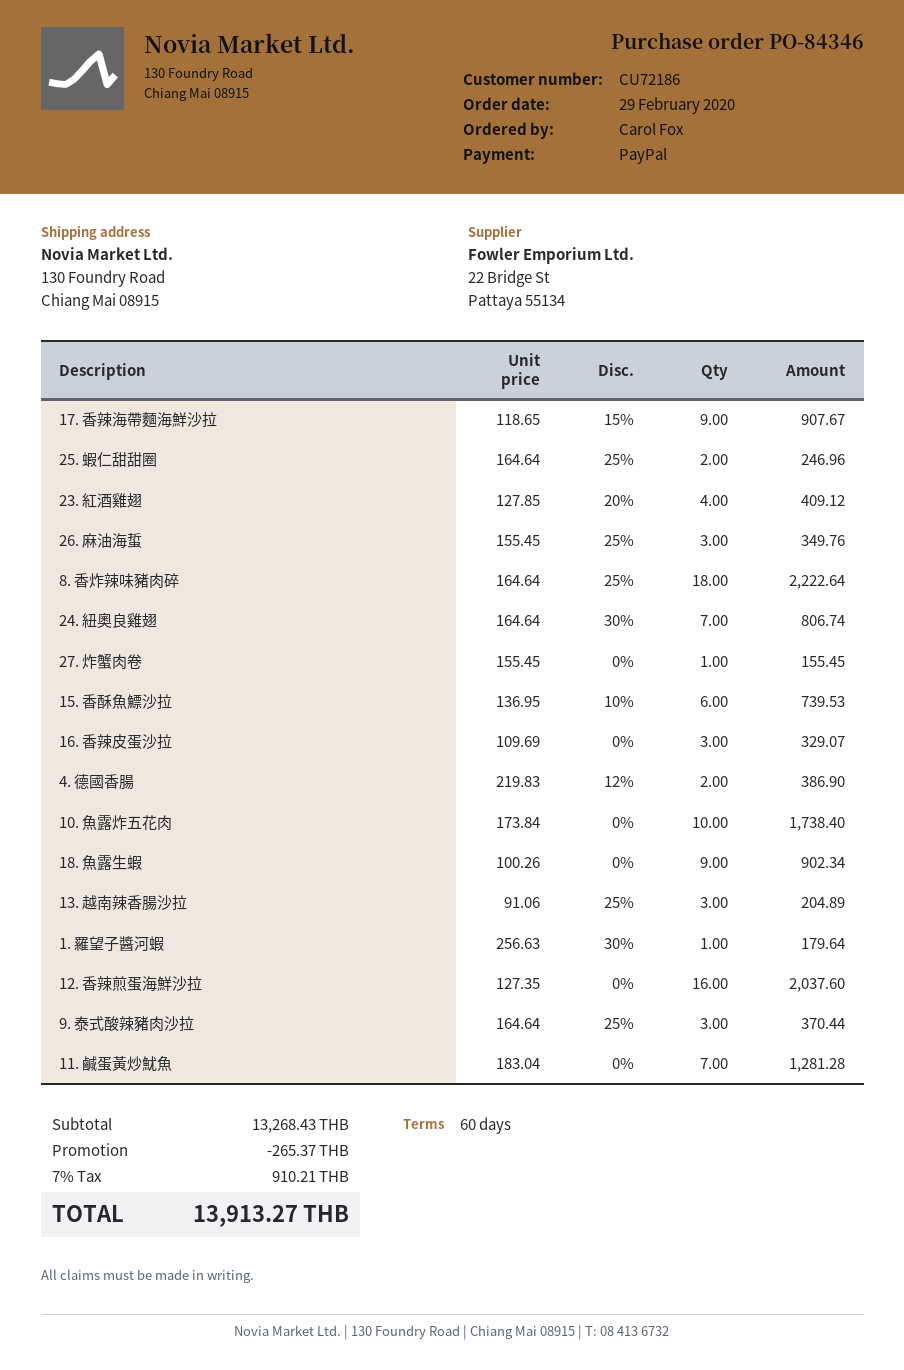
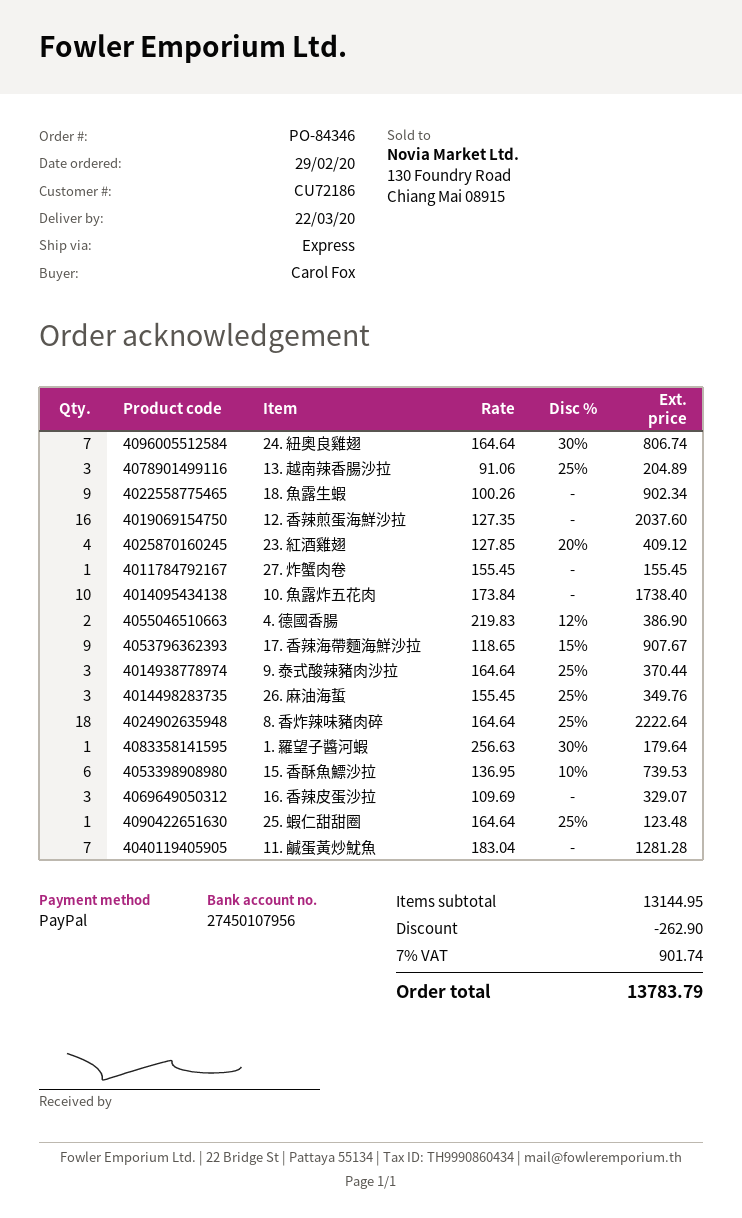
25. 蝦仁甜甜圈: 2 x 164.64 - 25% = 246.96 -> 1 x 164.64 - 25% = 123.48
subtotal: 13268.43 -> 13144.95
discount: 265.37 -> 262.90
tax: 7% = 910.21 -> 7% = 901.74
total: 13913.27 -> 13783.79

